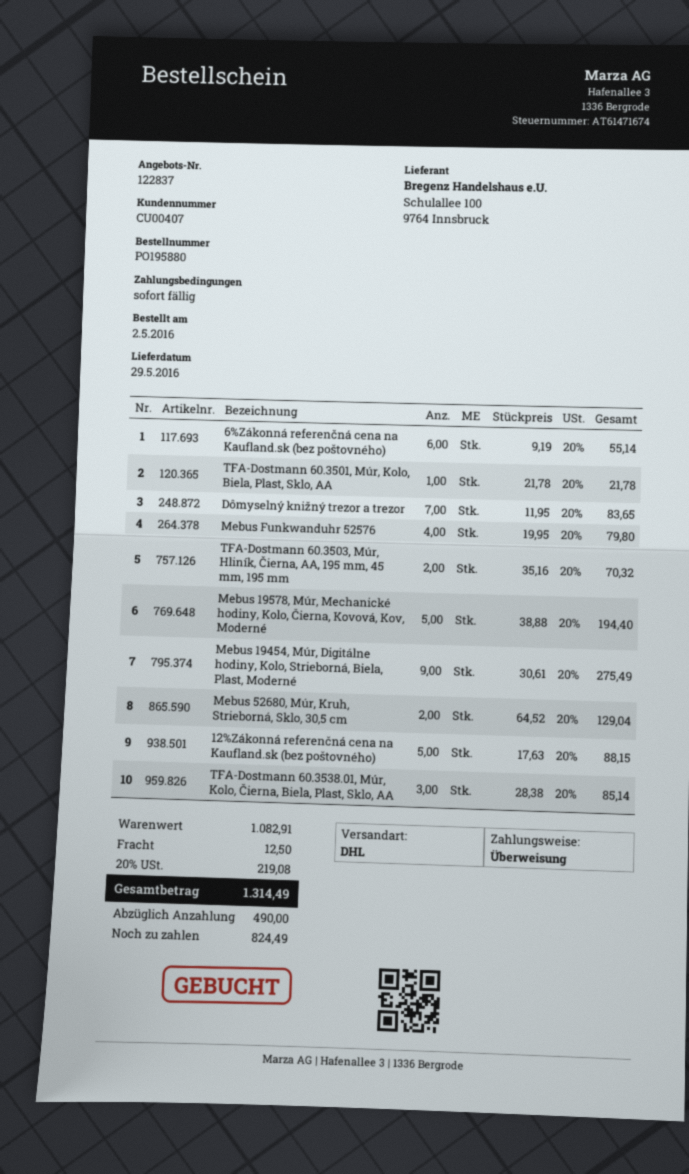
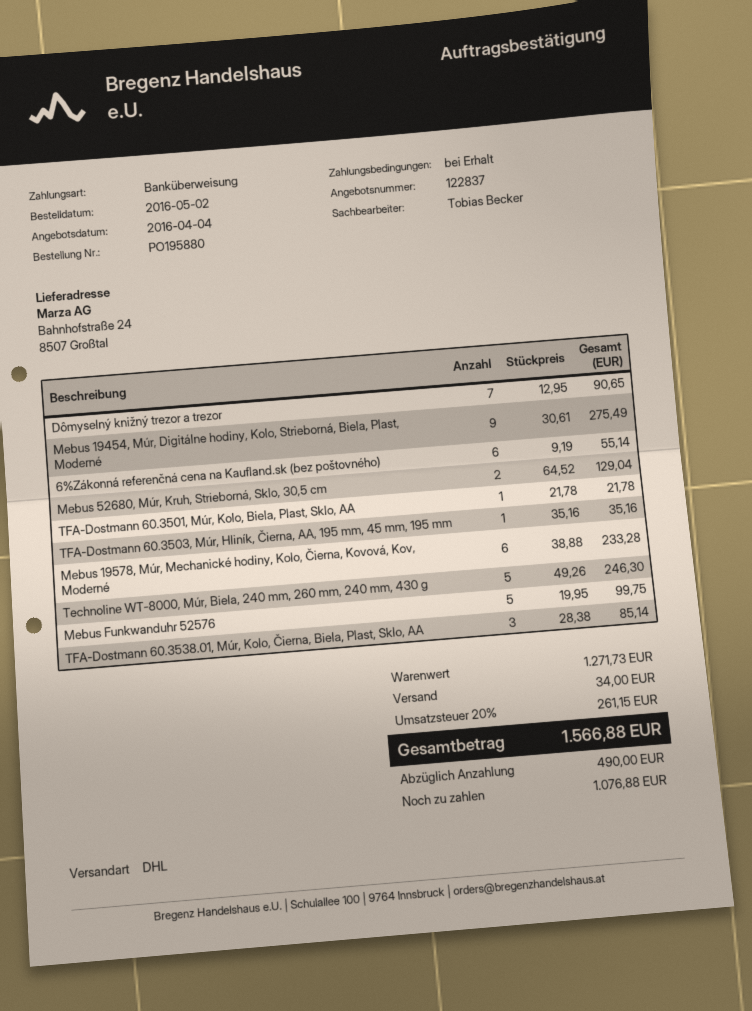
Dômyselný knižný trezor a trezor: 7 x 11.95 = 83.65 -> 7 x 12.95 = 90.65
Mebus Funkwanduhr 52576: 4 x 19.95 = 79.80 -> 5 x 19.95 = 99.75
TFA-Dostmann 60.3503, Múr, Hliník, Čierna, AA, 195 mm, 45 mm, 195 mm: 2 x 35.16 = 70.32 -> 1 x 35.16 = 35.16
Mebus 19578, Múr, Mechanické hodiny, Kolo, Čierna, Kovová, Kov, Moderné: 5 x 38.88 = 194.40 -> 6 x 38.88 = 233.28
12%Zákonná referenčná cena na Kaufland.sk (bez poštovného): 5 x 17.63 = 88.15 -> none
Technoline WT-8000, Múr, Biela, 240 mm, 260 mm, 240 mm, 430 g: none -> 5 x 49.26 = 246.30
subtotal: 1082.91 -> 1271.73
shipping: 12.50 -> 34.00
tax: 20% = 219.08 -> 20% = 261.15
total: 1314.49 -> 1566.88
balance: 824.49 -> 1076.88

